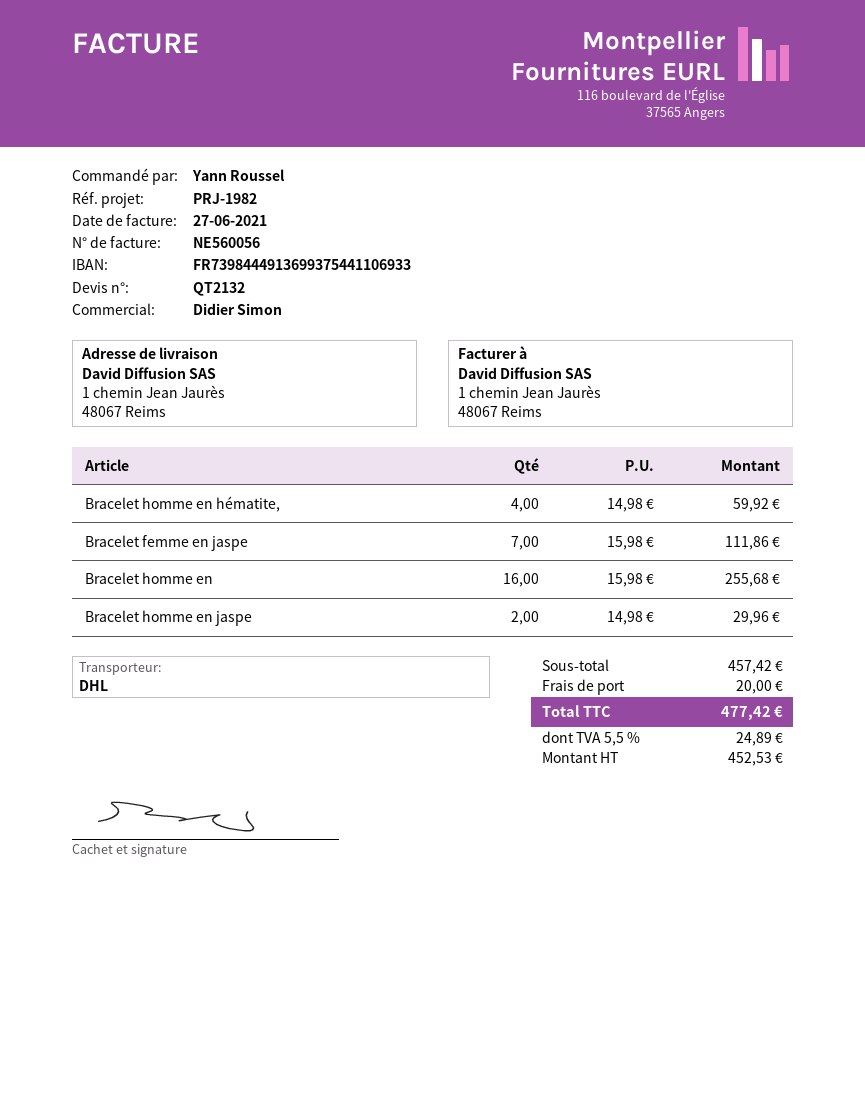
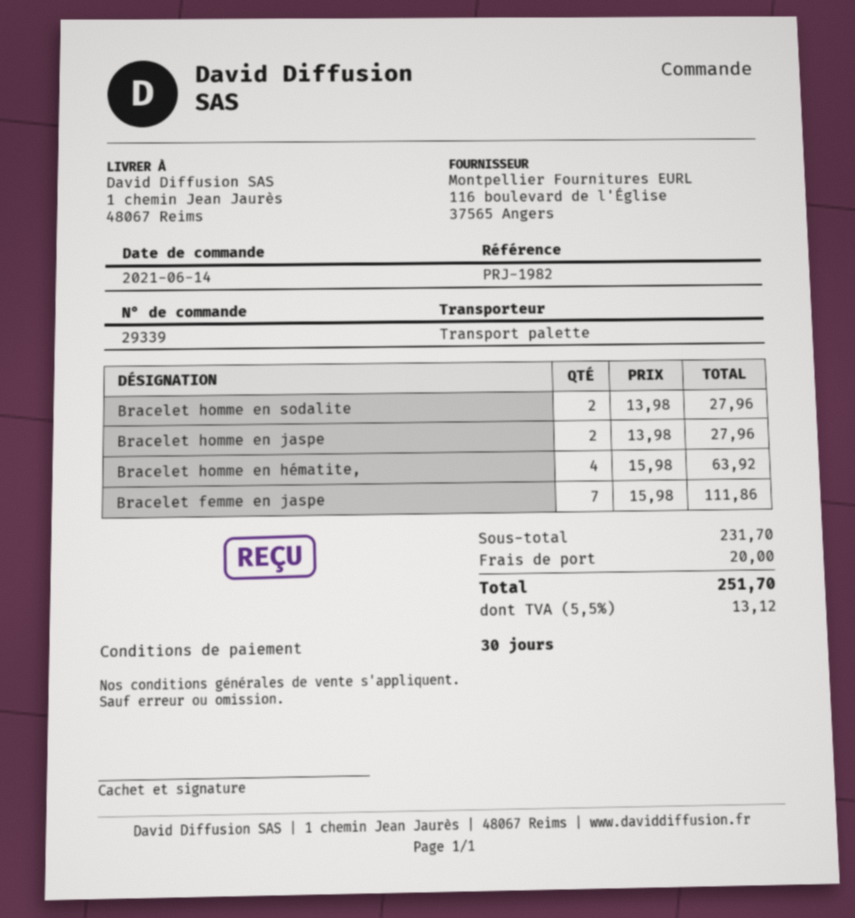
shipping method: DHL -> pallet freight
Bracelet homme en hématite,: 4 x 14.98 = 59.92 -> 4 x 15.98 = 63.92
Bracelet homme en: 16 x 15.98 = 255.68 -> none
Bracelet homme en jaspe: 2 x 14.98 = 29.96 -> 2 x 13.98 = 27.96
Bracelet homme en sodalite: none -> 2 x 13.98 = 27.96
subtotal: 457.42 -> 231.70
tax: 5.5% = 24.89 -> 5.5% = 13.12
total: 477.42 -> 251.70

